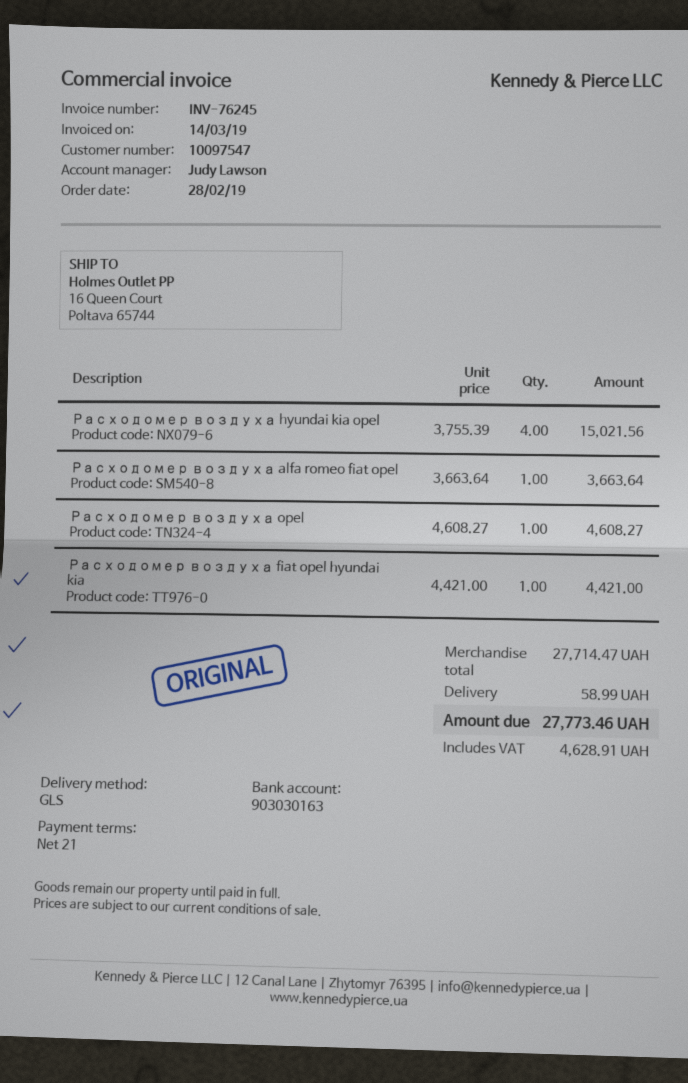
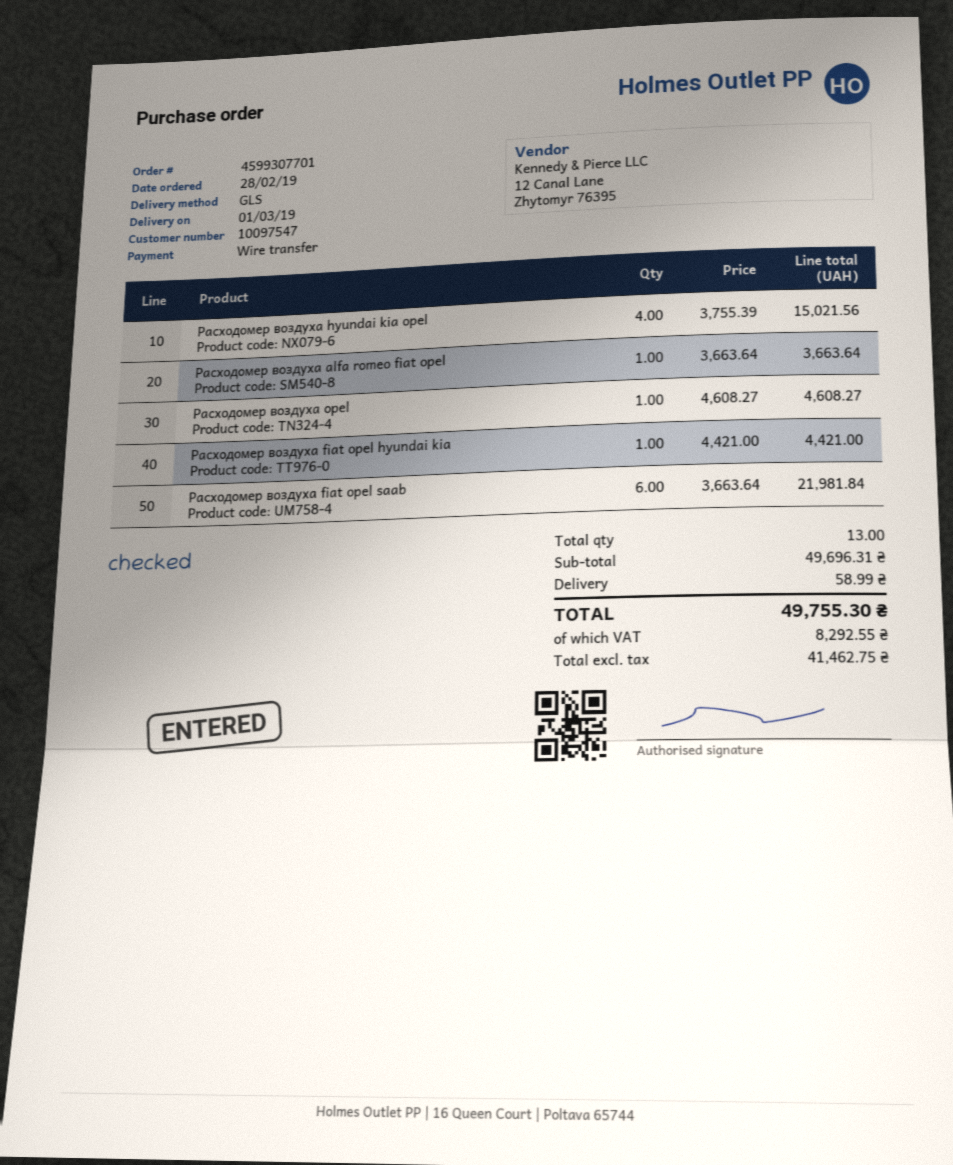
Расходомер воздуха fiat opel saab: none -> 6 x 3663.64 = 21981.84
subtotal: 27714.47 -> 49696.31
tax: 4628.91 -> 8292.55
total: 27773.46 -> 49755.30

